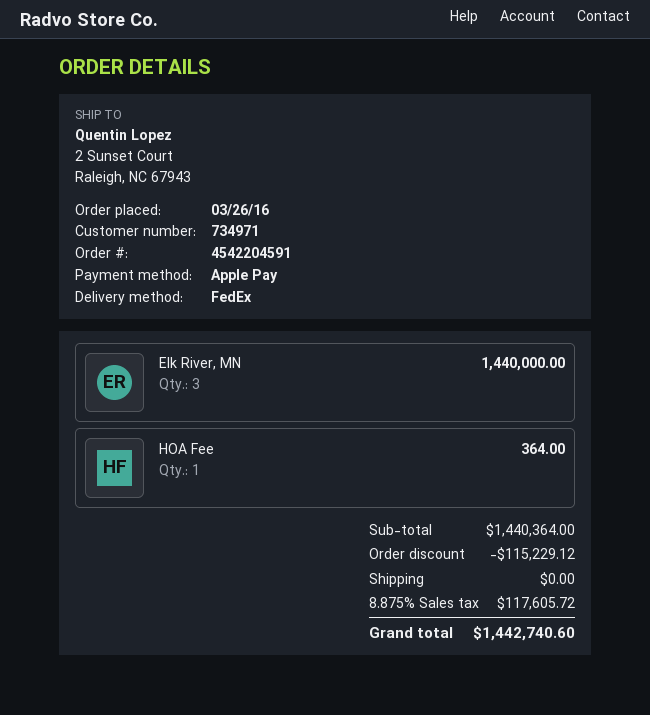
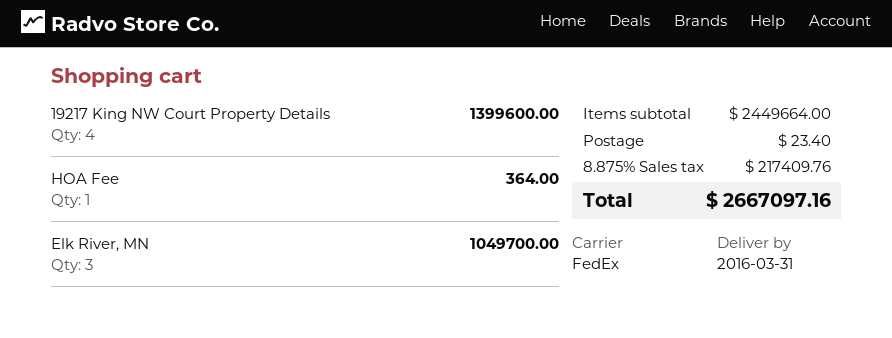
Elk River, MN: 3 for 1440000.00 -> 3 for 1049700.00
19217 King NW Court Property Details: none -> 4 for 1399600.00
subtotal: 1440364.00 -> 2449664.00
discount: 115229.12 -> none
shipping: 0.00 -> 23.40
tax: 8.875% = 117605.72 -> 8.875% = 217409.76
total: 1442740.60 -> 2667097.16

